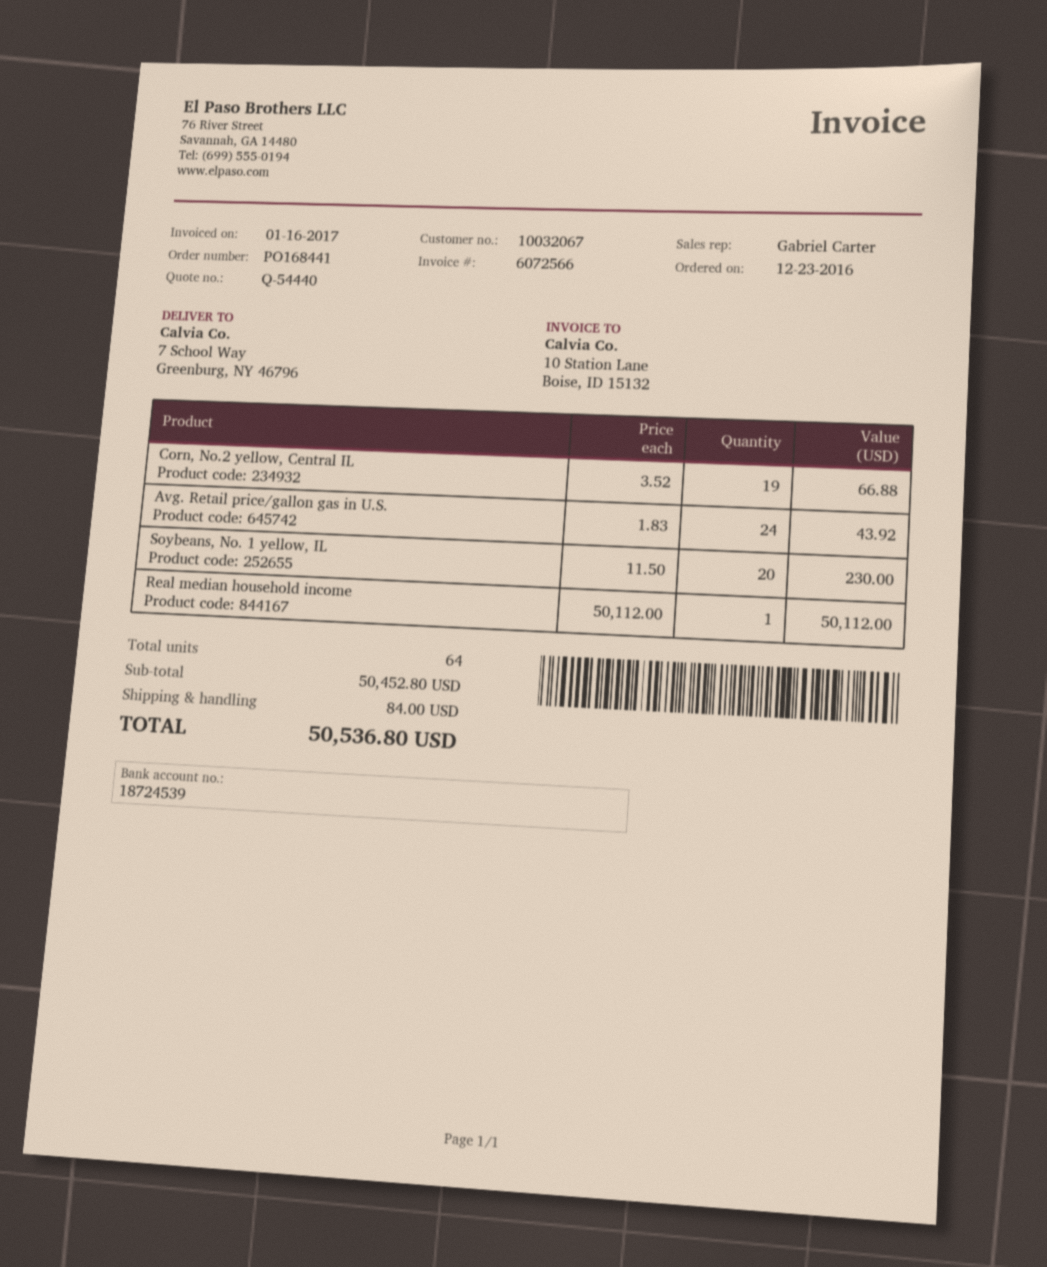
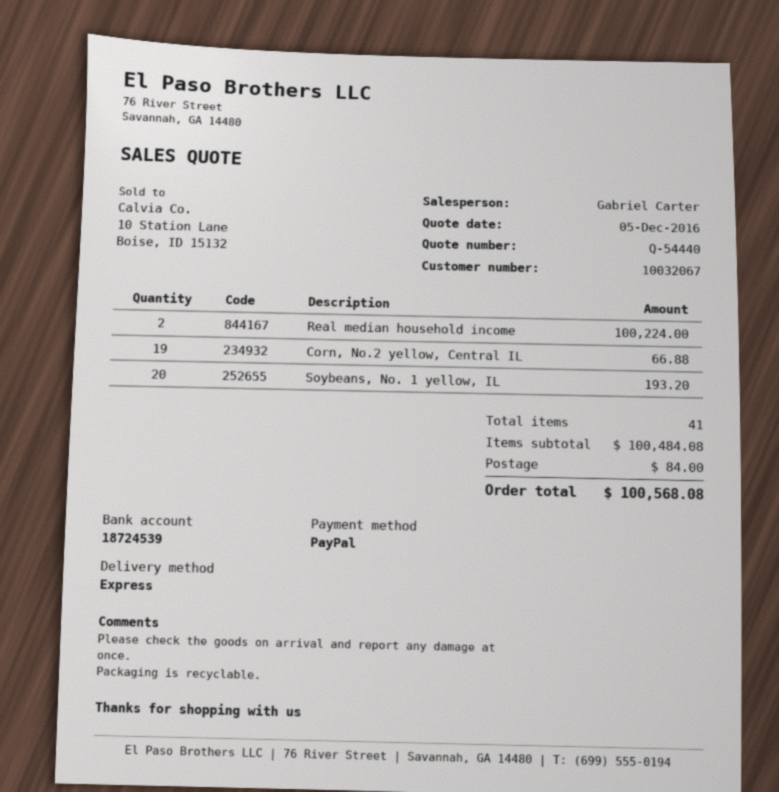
Avg. Retail price/gallon gas in U.S.: 24 for 43.92 -> none
Soybeans, No. 1 yellow, IL: 20 for 230.00 -> 20 for 193.20
Real median household income: 1 for 50112.00 -> 2 for 100224.00
total quantity: 64 -> 41
subtotal: 50452.80 -> 100484.08
total: 50536.80 -> 100568.08

